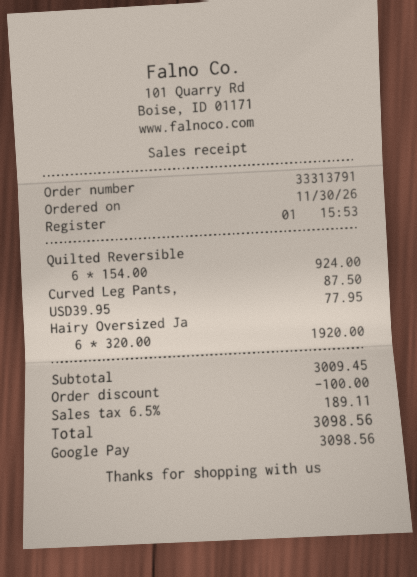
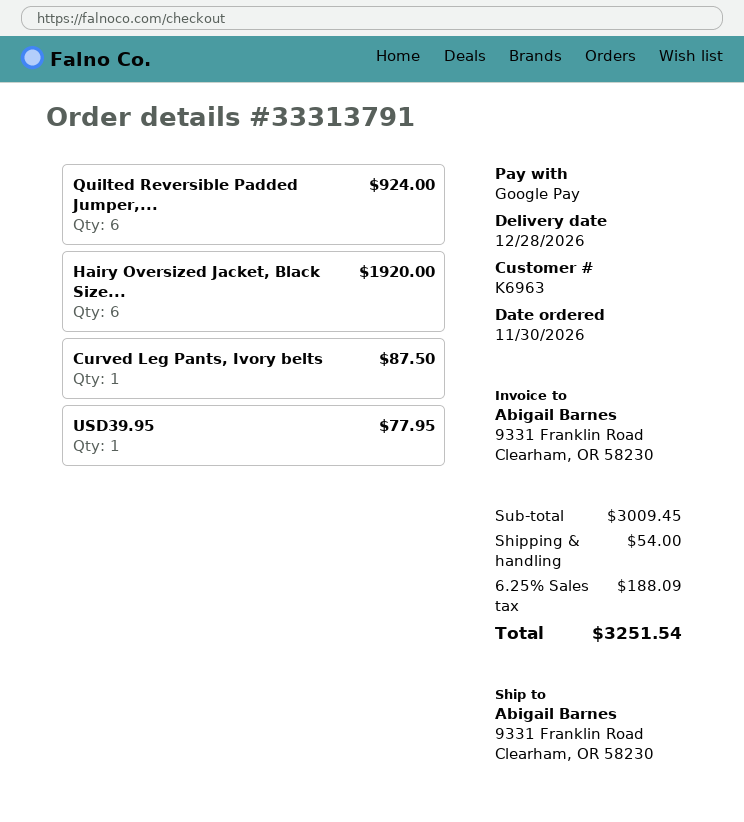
discount: 100.00 -> none
shipping: none -> 54.00
tax: 6.5% = 189.11 -> 6.25% = 188.09
total: 3098.56 -> 3251.54

